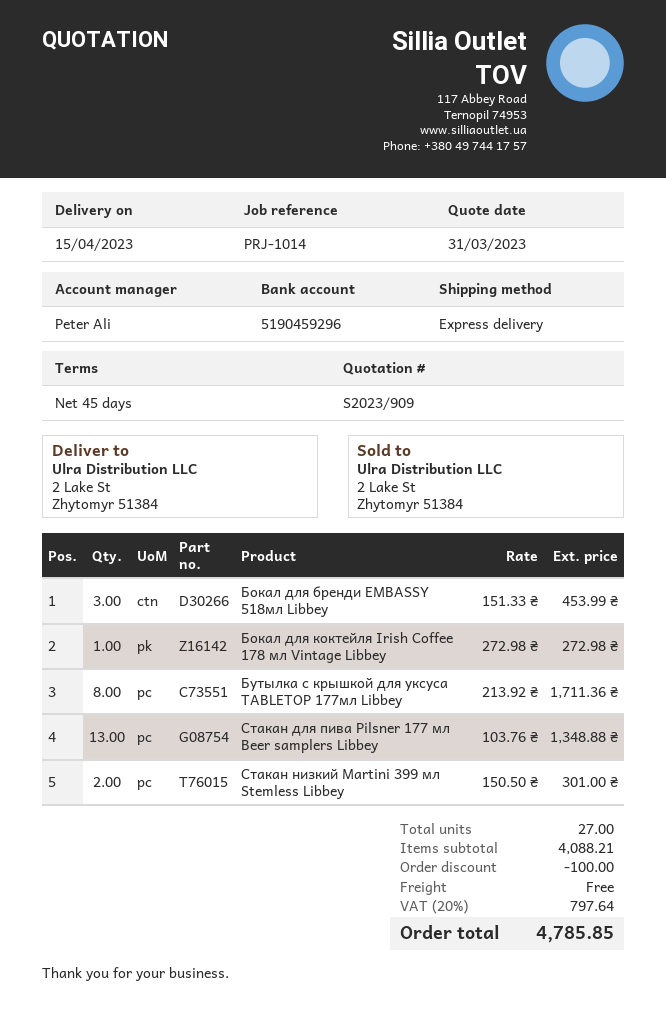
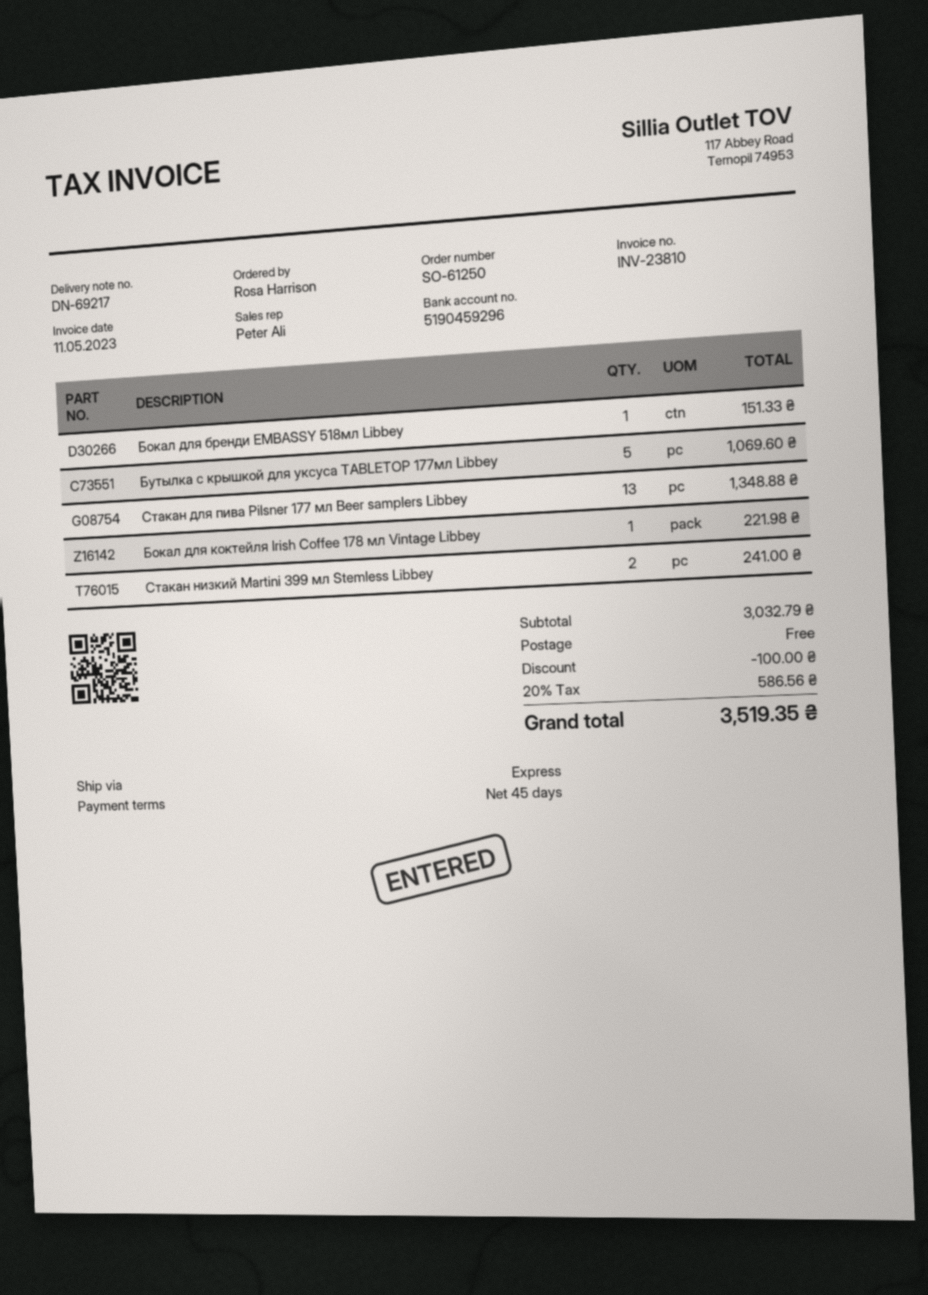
Бокал для бренди EMBASSY 518мл Libbey: 3 for 453.99 -> 1 for 151.33
Бокал для коктейля Irish Coffee 178 мл Vintage Libbey: 1 for 272.98 -> 1 for 221.98
Бутылка с крышкой для уксуса TABLETOP 177мл Libbey: 8 for 1711.36 -> 5 for 1069.60
Стакан низкий Martini 399 мл Stemless Libbey: 2 for 301.00 -> 2 for 241.00
subtotal: 4088.21 -> 3032.79
tax: 20% = 797.64 -> 20% = 586.56
total: 4785.85 -> 3519.35

